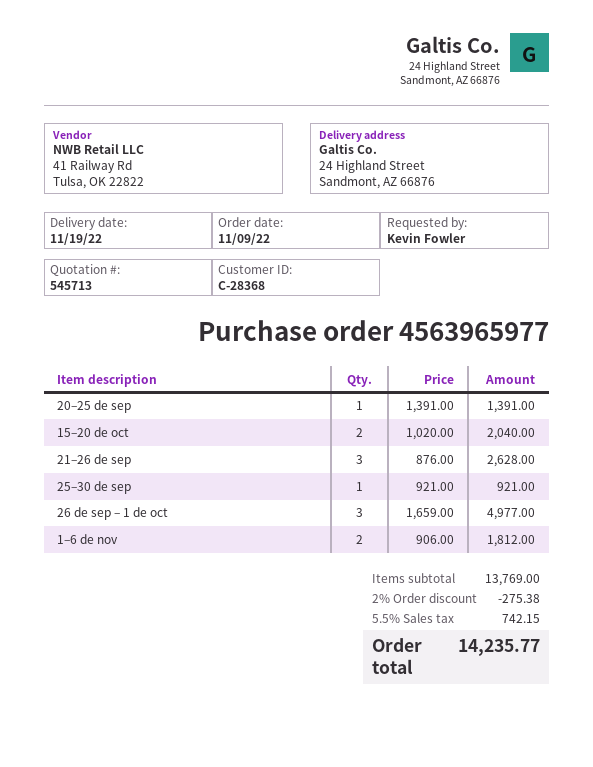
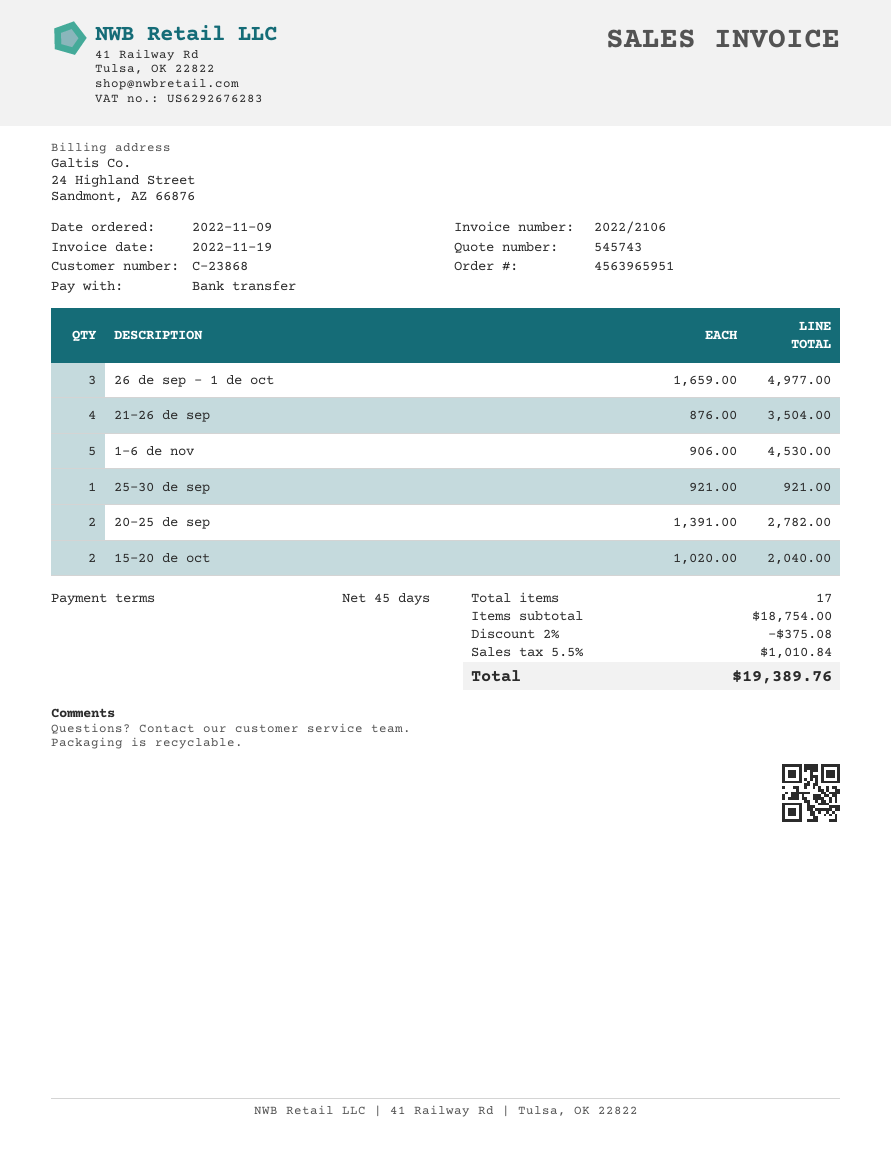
quote number: 545713 -> 545743
order number: 4563965977 -> 4563965951
customer number: C-28368 -> C-23868
20–25 de sep: 1 x 1391.00 = 1391.00 -> 2 x 1391.00 = 2782.00
21–26 de sep: 3 x 876.00 = 2628.00 -> 4 x 876.00 = 3504.00
1–6 de nov: 2 x 906.00 = 1812.00 -> 5 x 906.00 = 4530.00
subtotal: 13769.00 -> 18754.00
discount: 2% = 275.38 -> 2% = 375.08
tax: 5.5% = 742.15 -> 5.5% = 1010.84
total: 14235.77 -> 19389.76

